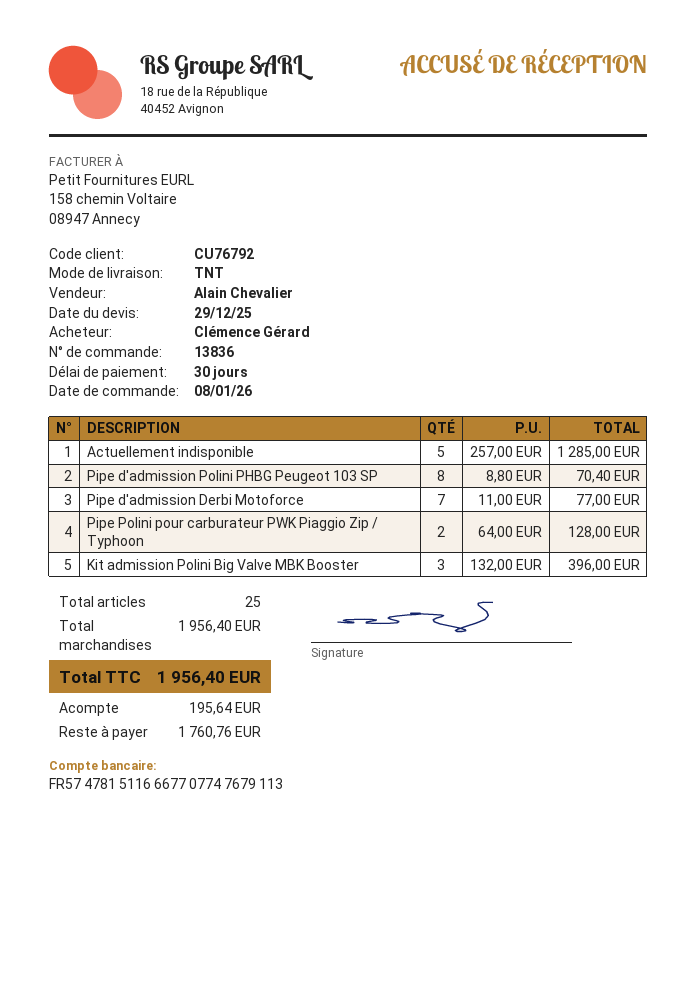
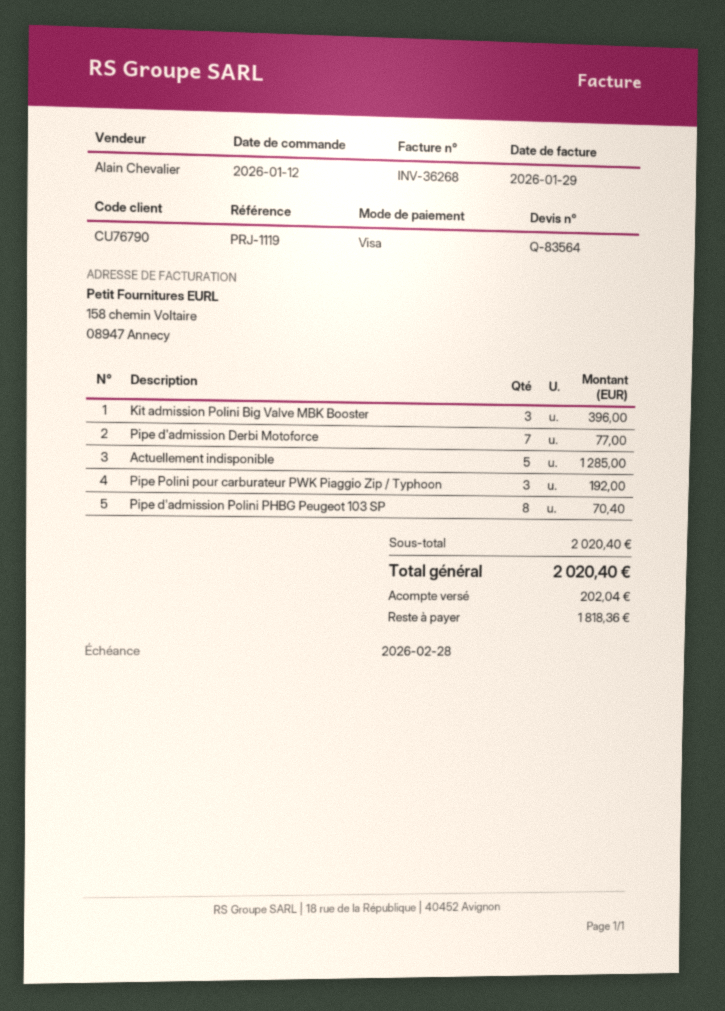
order date: 2026-01-08 -> 2026-01-12
customer number: CU76792 -> CU76790
Pipe Polini pour carburateur PWK Piaggio Zip / Typhoon: 2 for 128.00 -> 3 for 192.00
subtotal: 1956.40 -> 2020.40
total: 1956.40 -> 2020.40
deposit: 195.64 -> 202.04
balance: 1760.76 -> 1818.36

